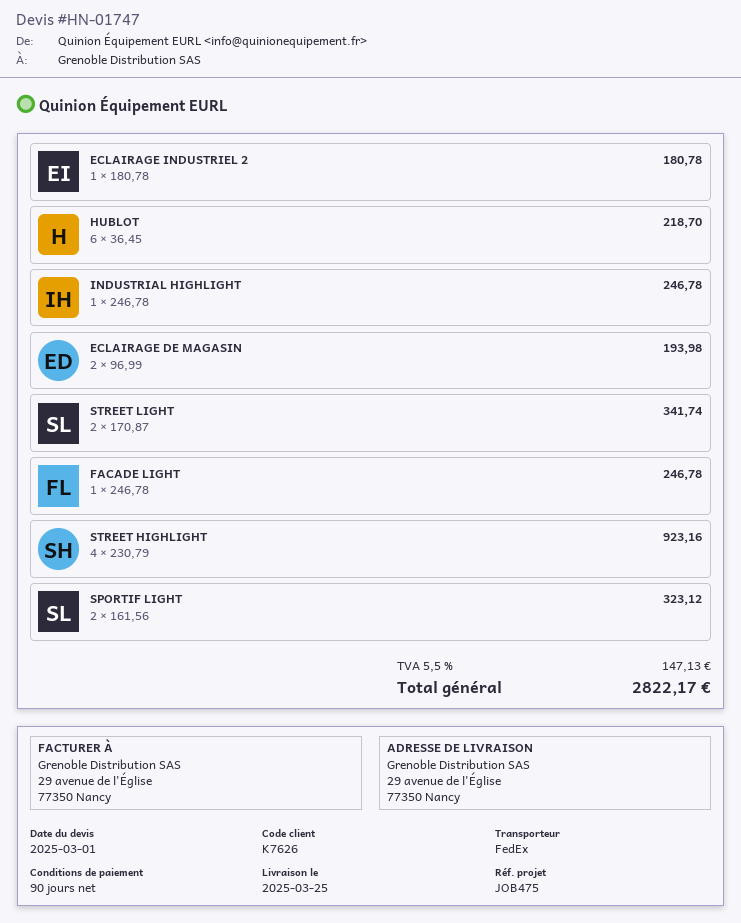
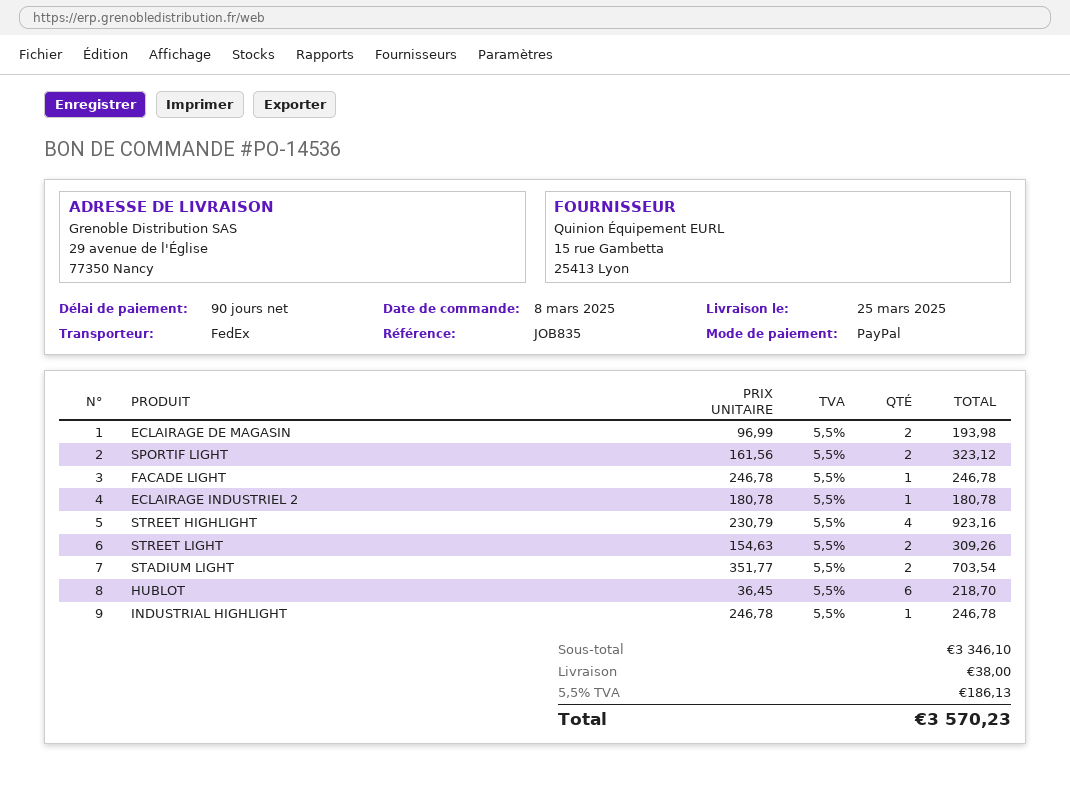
reference: JOB475 -> JOB835
STREET LIGHT: 2 x 170.87 = 341.74 -> 2 x 154.63 = 309.26
STADIUM LIGHT: none -> 2 x 351.77 = 703.54
shipping: none -> 38.00
tax: 5.5% = 147.13 -> 5.5% = 186.13
total: 2822.17 -> 3570.23

